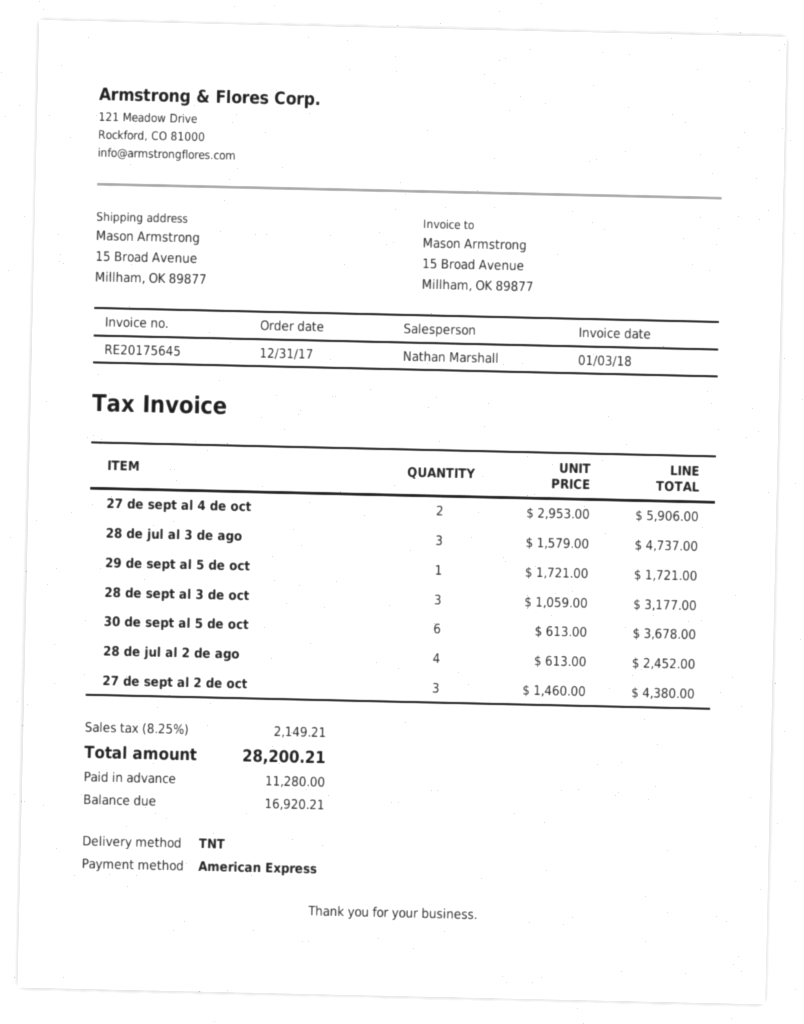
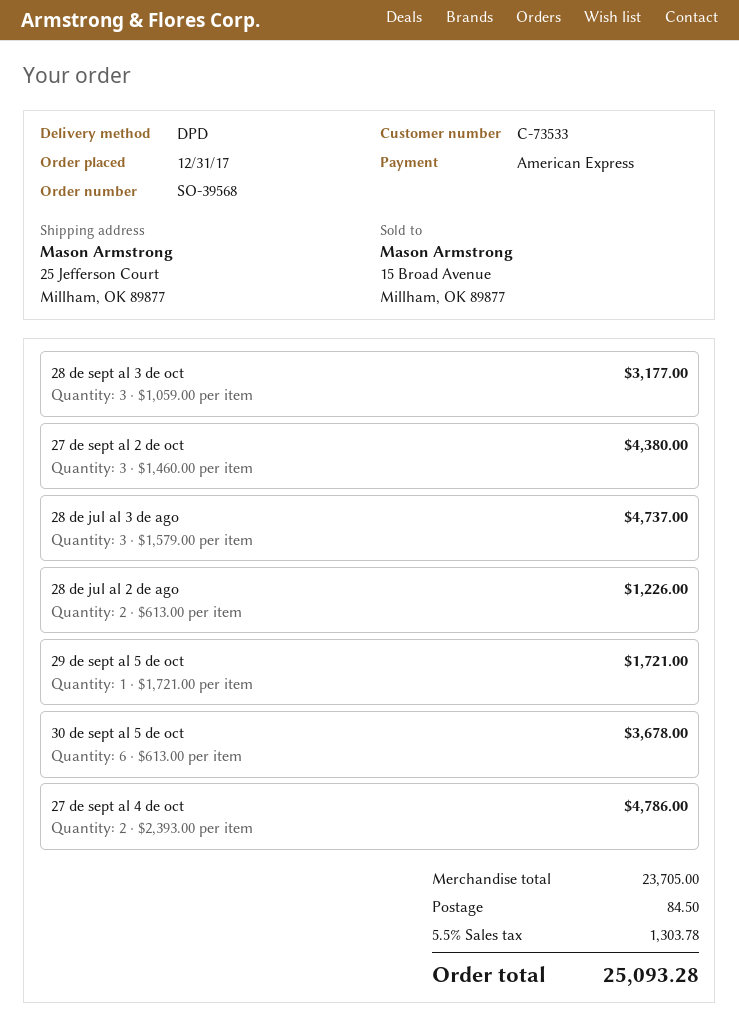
shipping method: TNT -> DPD
ship to: 15 Broad Avenue, Millham, OK 89877 -> 25 Jefferson Court, Millham, OK 89877
27 de sept al 4 de oct: 2 x 2953.00 = 5906.00 -> 2 x 2393.00 = 4786.00
28 de jul al 2 de ago: 4 x 613.00 = 2452.00 -> 2 x 613.00 = 1226.00
shipping: none -> 84.50
tax: 8.25% = 2149.21 -> 5.5% = 1303.78
total: 28200.21 -> 25093.28

